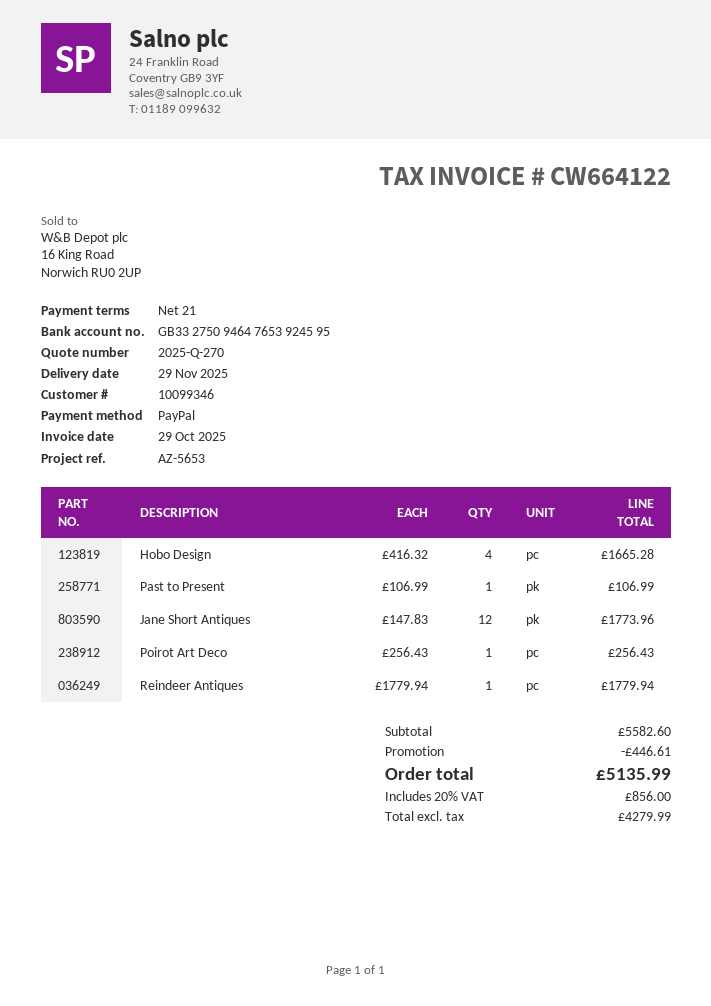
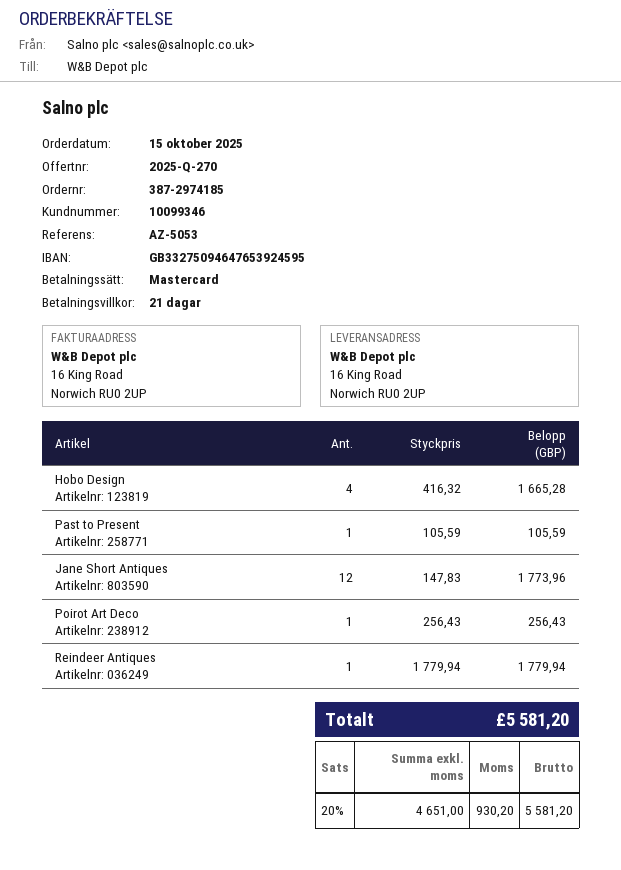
reference: AZ-5653 -> AZ-5053
payment method: PayPal -> Mastercard
Past to Present: 1 x 106.99 = 106.99 -> 1 x 105.59 = 105.59
discount: 446.61 -> none
net: 4279.99 -> 4651.00
tax: 20% = 856.00 -> 20% = 930.20
total: 5135.99 -> 5581.20

